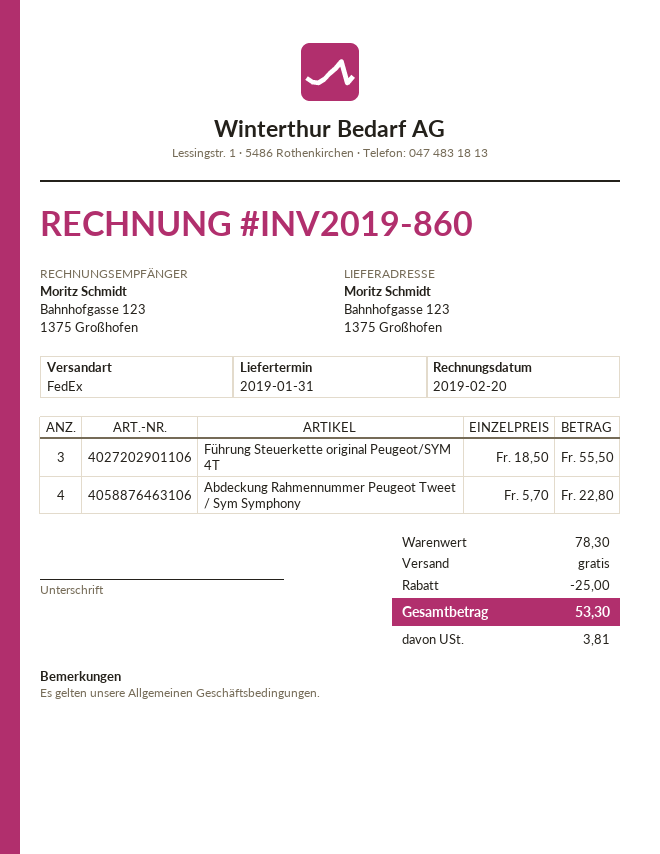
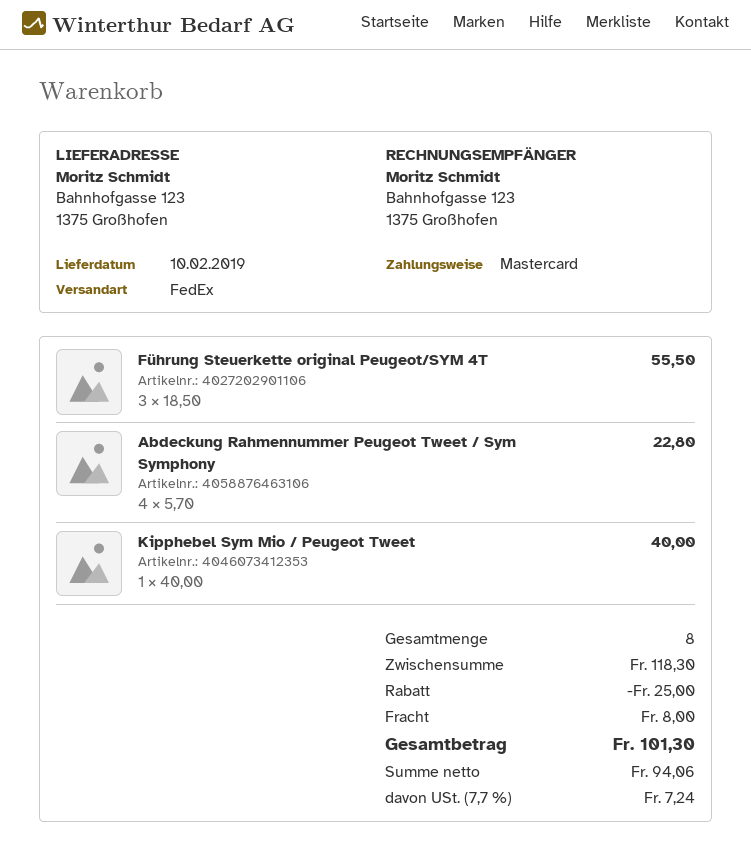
delivery date: 2019-01-31 -> 2019-02-10
Kipphebel Sym Mio / Peugeot Tweet: none -> 1 x 40.00 = 40.00
subtotal: 78.30 -> 118.30
shipping: 0.00 -> 8.00
tax: 3.81 -> 7.24
total: 53.30 -> 101.30

